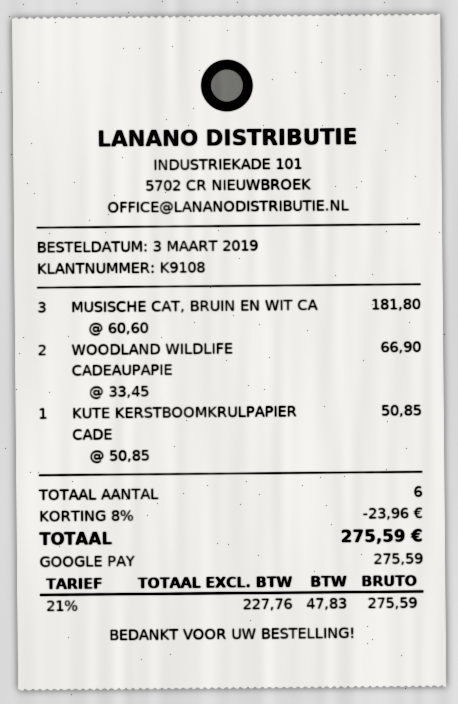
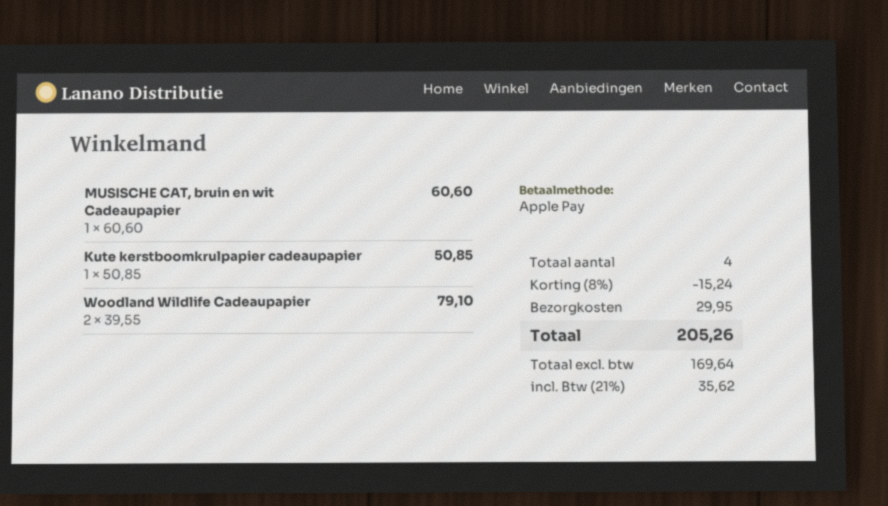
payment method: Google Pay -> Apple Pay
MUSISCHE CAT, BRUIN EN WIT CA: 3 x 60.60 = 181.80 -> 1 x 60.60 = 60.60
WOODLAND WILDLIFE CADEAUPAPIE: 2 x 33.45 = 66.90 -> 2 x 39.55 = 79.10
total quantity: 6 -> 4
discount: 8% = 23.96 -> 8% = 15.24
shipping: none -> 29.95
net: 227.76 -> 169.64
tax: 21% = 47.83 -> 21% = 35.62
total: 275.59 -> 205.26

